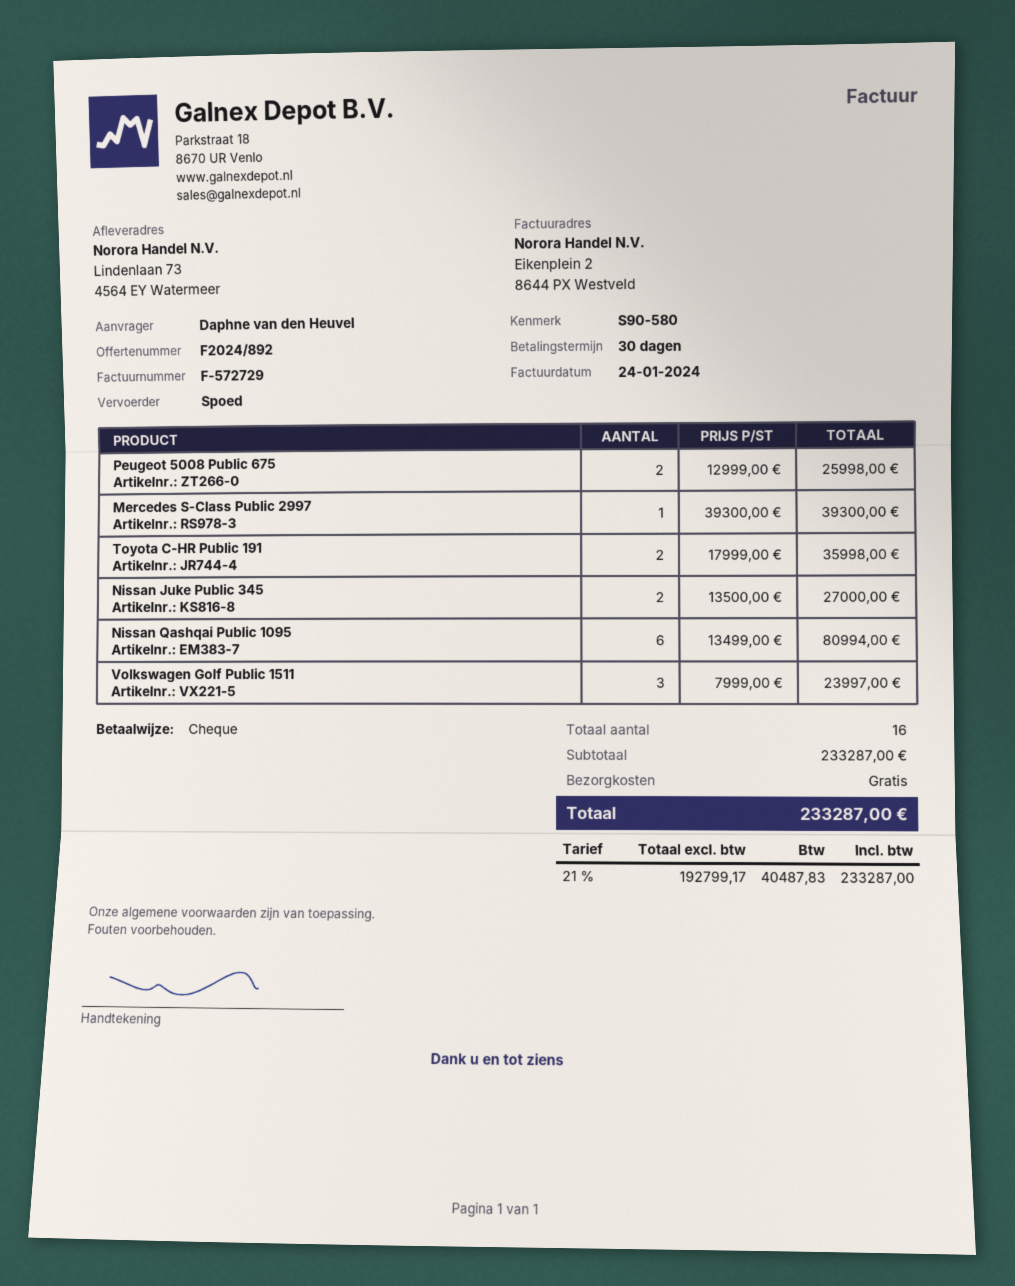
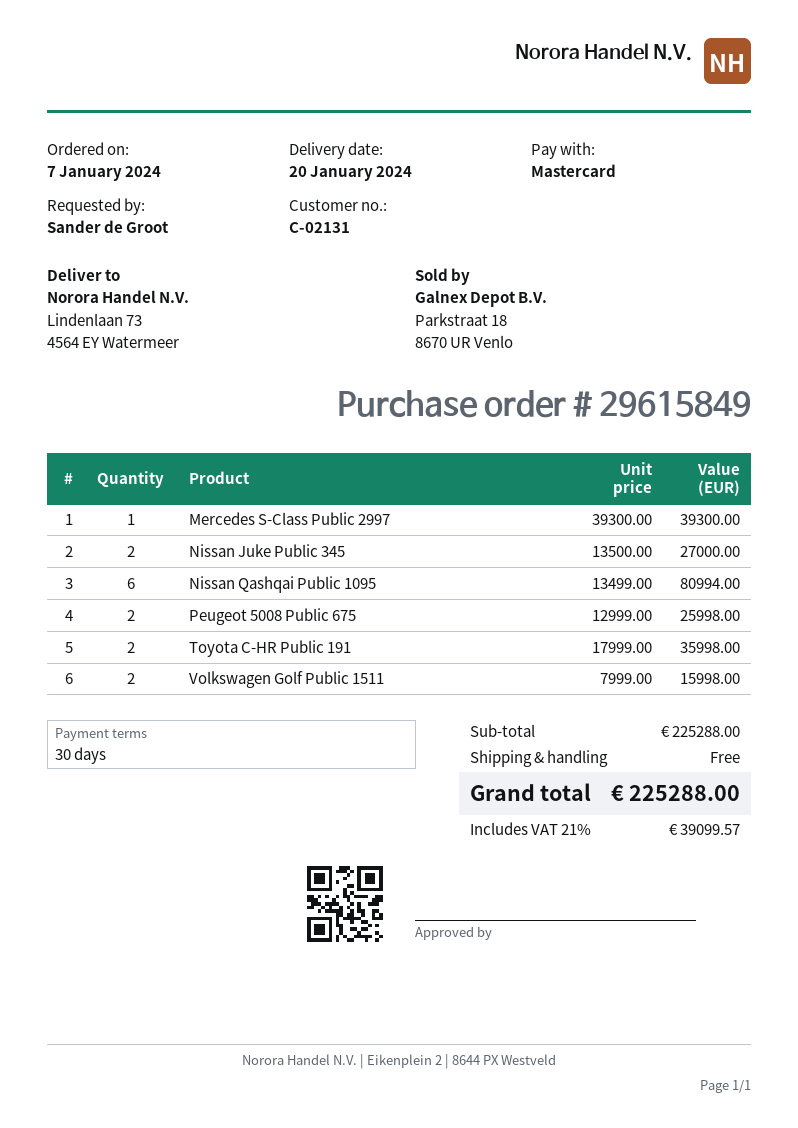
ordered by: Daphne van den Heuvel -> Sander de Groot
payment method: cheque -> Mastercard
Volkswagen Golf Public 1511: 3 x 7999.00 = 23997.00 -> 2 x 7999.00 = 15998.00
subtotal: 233287.00 -> 225288.00
tax: 21% = 40487.83 -> 21% = 39099.57
total: 233287.00 -> 225288.00

